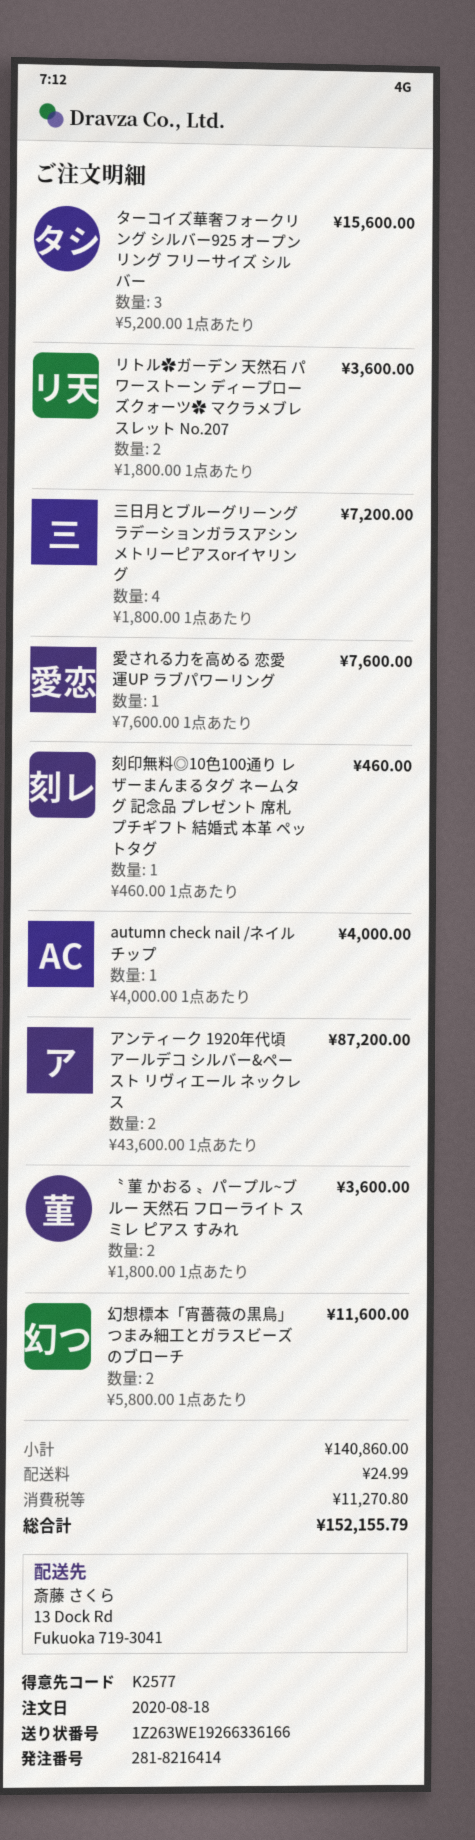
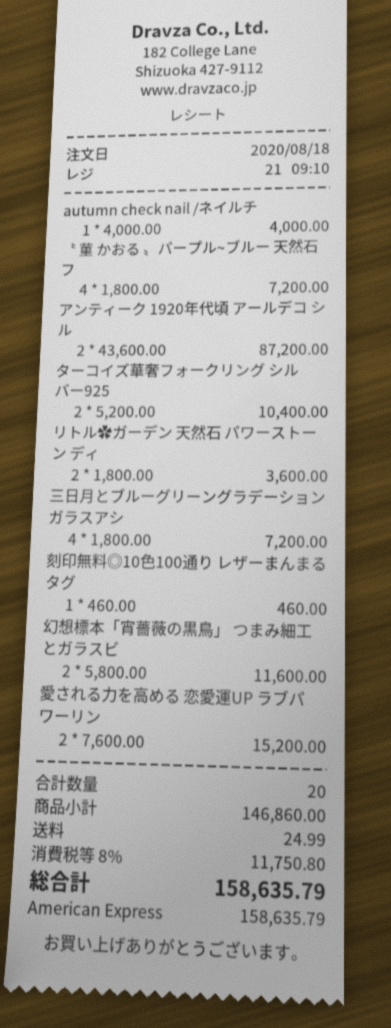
ターコイズ華奢フォークリング シルバー925 オープンリング フリーサイズ シルバー: 3 x 5200.00 = 15600.00 -> 2 x 5200.00 = 10400.00
愛される力を高める 恋愛運UP ラブパワーリング: 1 x 7600.00 = 7600.00 -> 2 x 7600.00 = 15200.00
〝 菫 かおる 〟パープル~ブルー 天然石 フローライト スミレ ピアス すみれ: 2 x 1800.00 = 3600.00 -> 4 x 1800.00 = 7200.00
subtotal: 140860.00 -> 146860.00
tax: 11270.80 -> 11750.80
total: 152155.79 -> 158635.79

